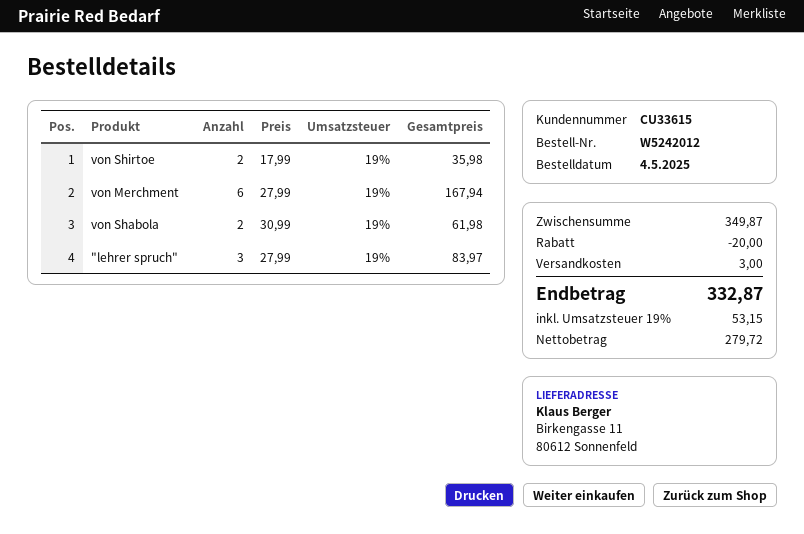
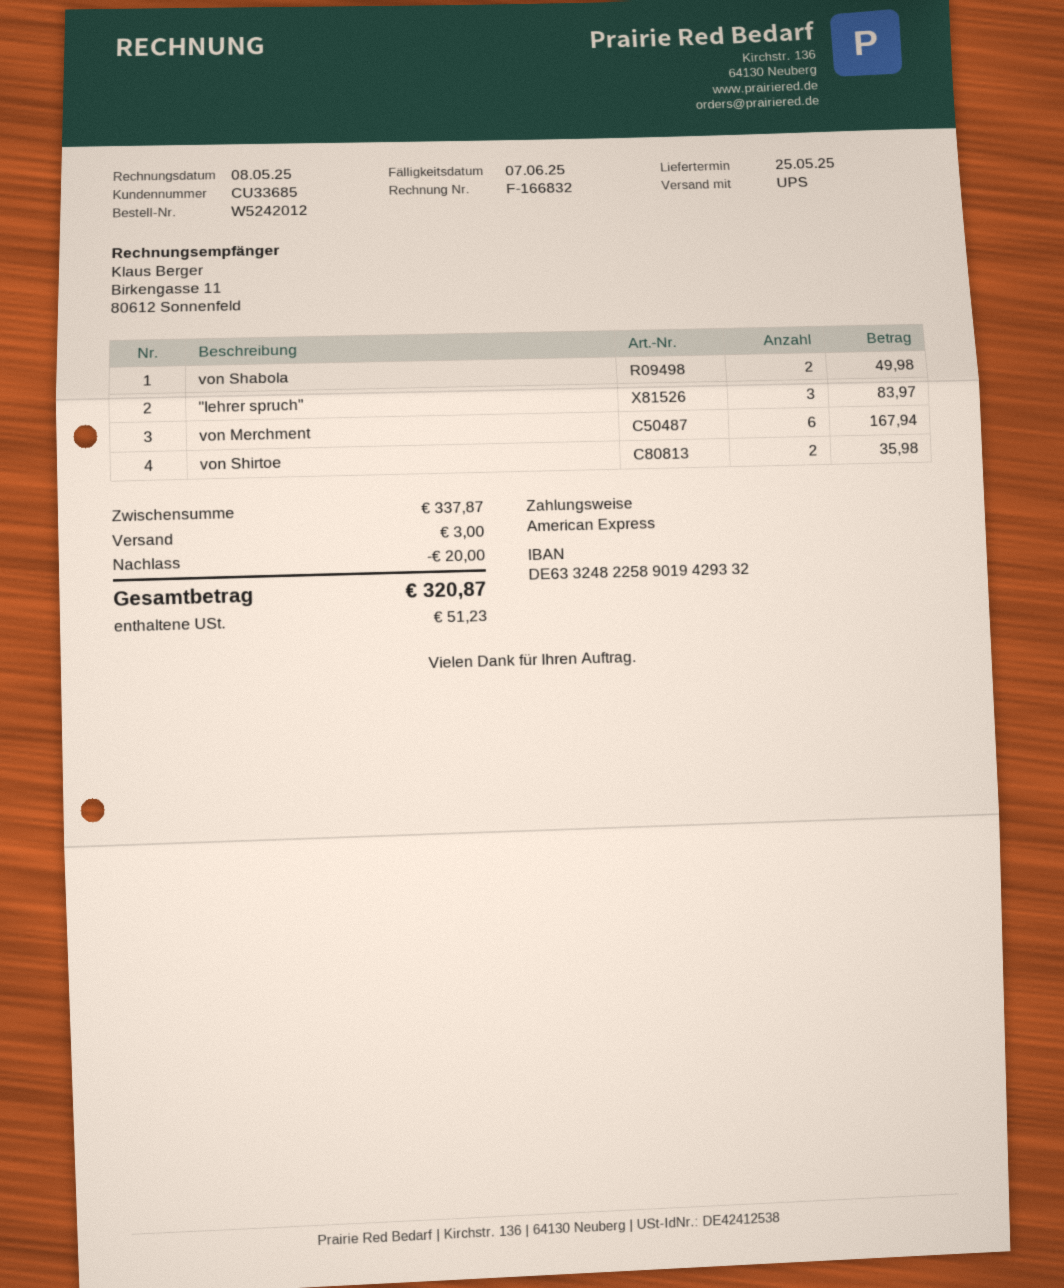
customer number: CU33615 -> CU33685
von Shabola: 2 for 61.98 -> 2 for 49.98
subtotal: 349.87 -> 337.87
tax: 53.15 -> 51.23
total: 332.87 -> 320.87

